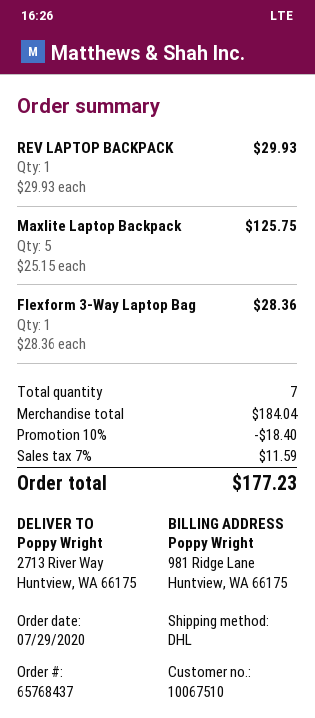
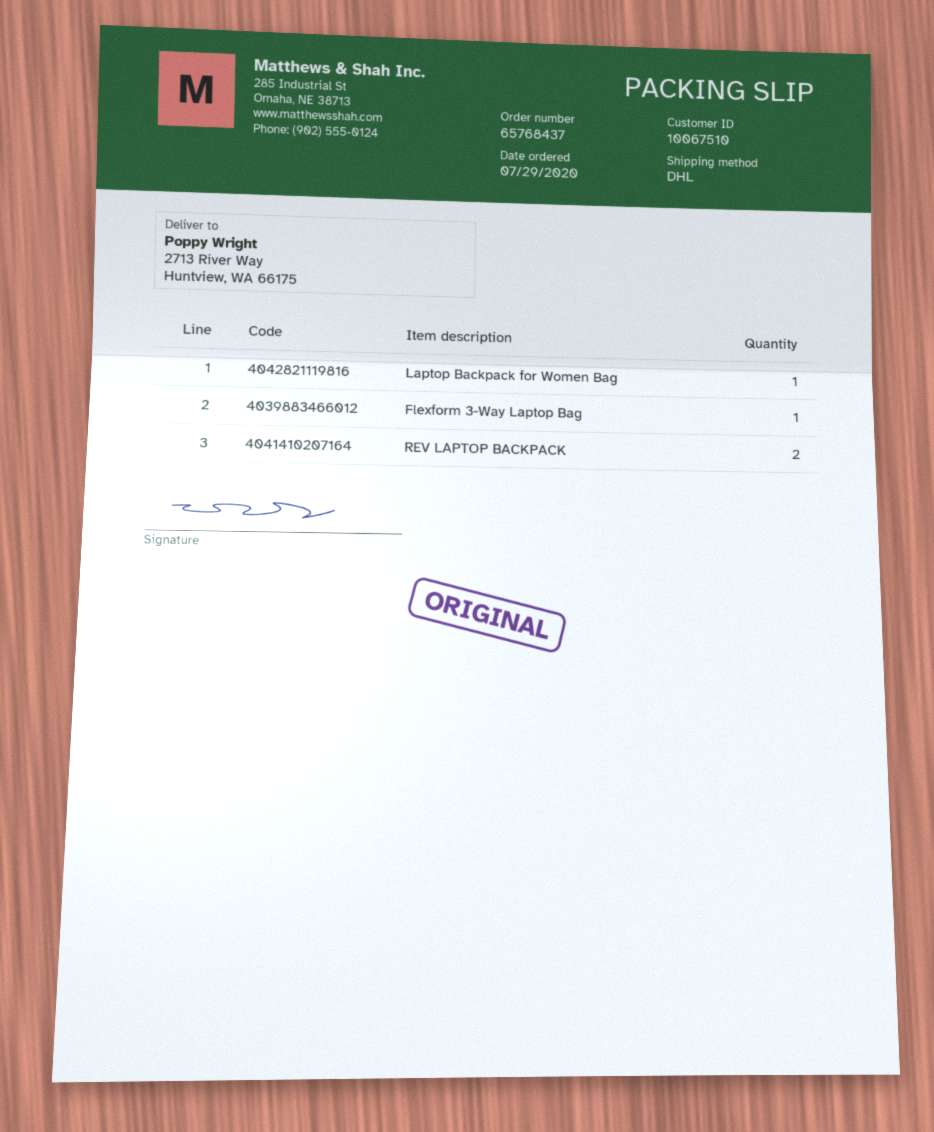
REV LAPTOP BACKPACK: 1 -> 2
Maxlite Laptop Backpack: 5 -> none
Laptop Backpack for Women Bag: none -> 1

